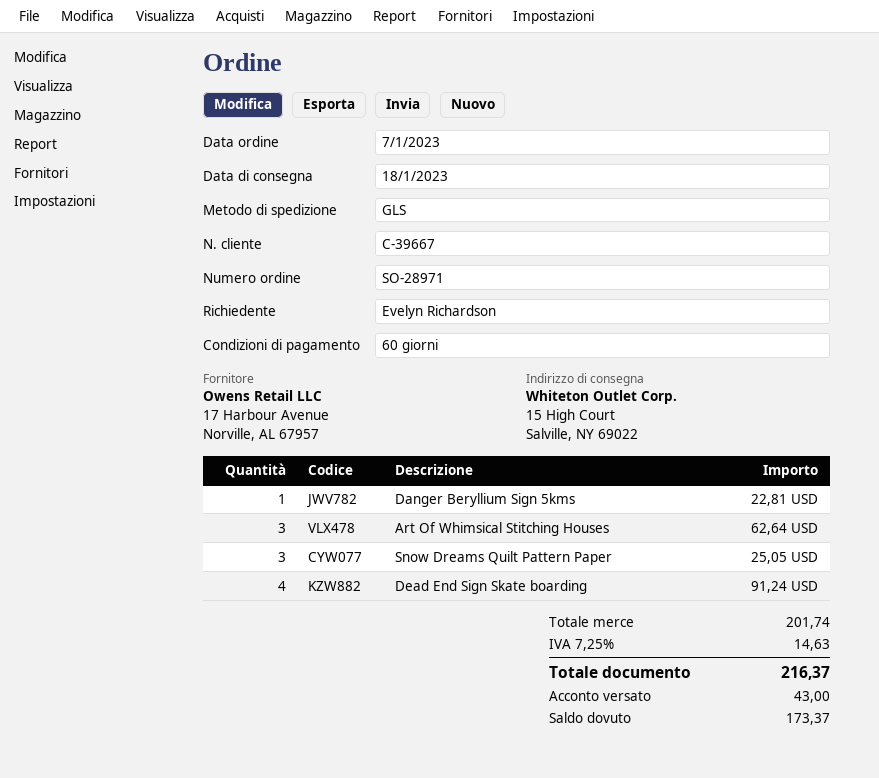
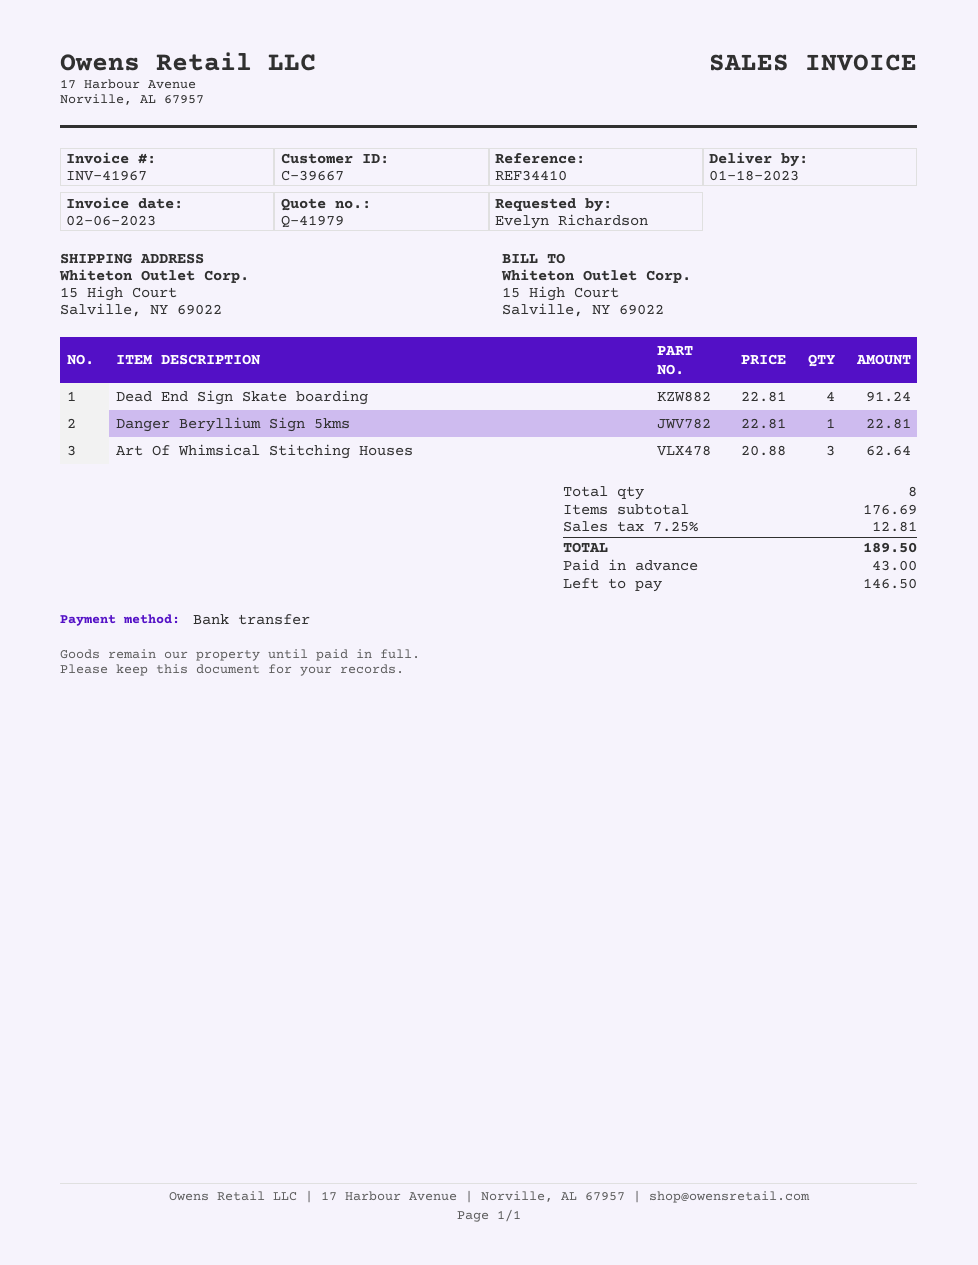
Snow Dreams Quilt Pattern Paper: 3 for 25.05 -> none
subtotal: 201.74 -> 176.69
tax: 7.25% = 14.63 -> 7.25% = 12.81
total: 216.37 -> 189.50
balance: 173.37 -> 146.50

